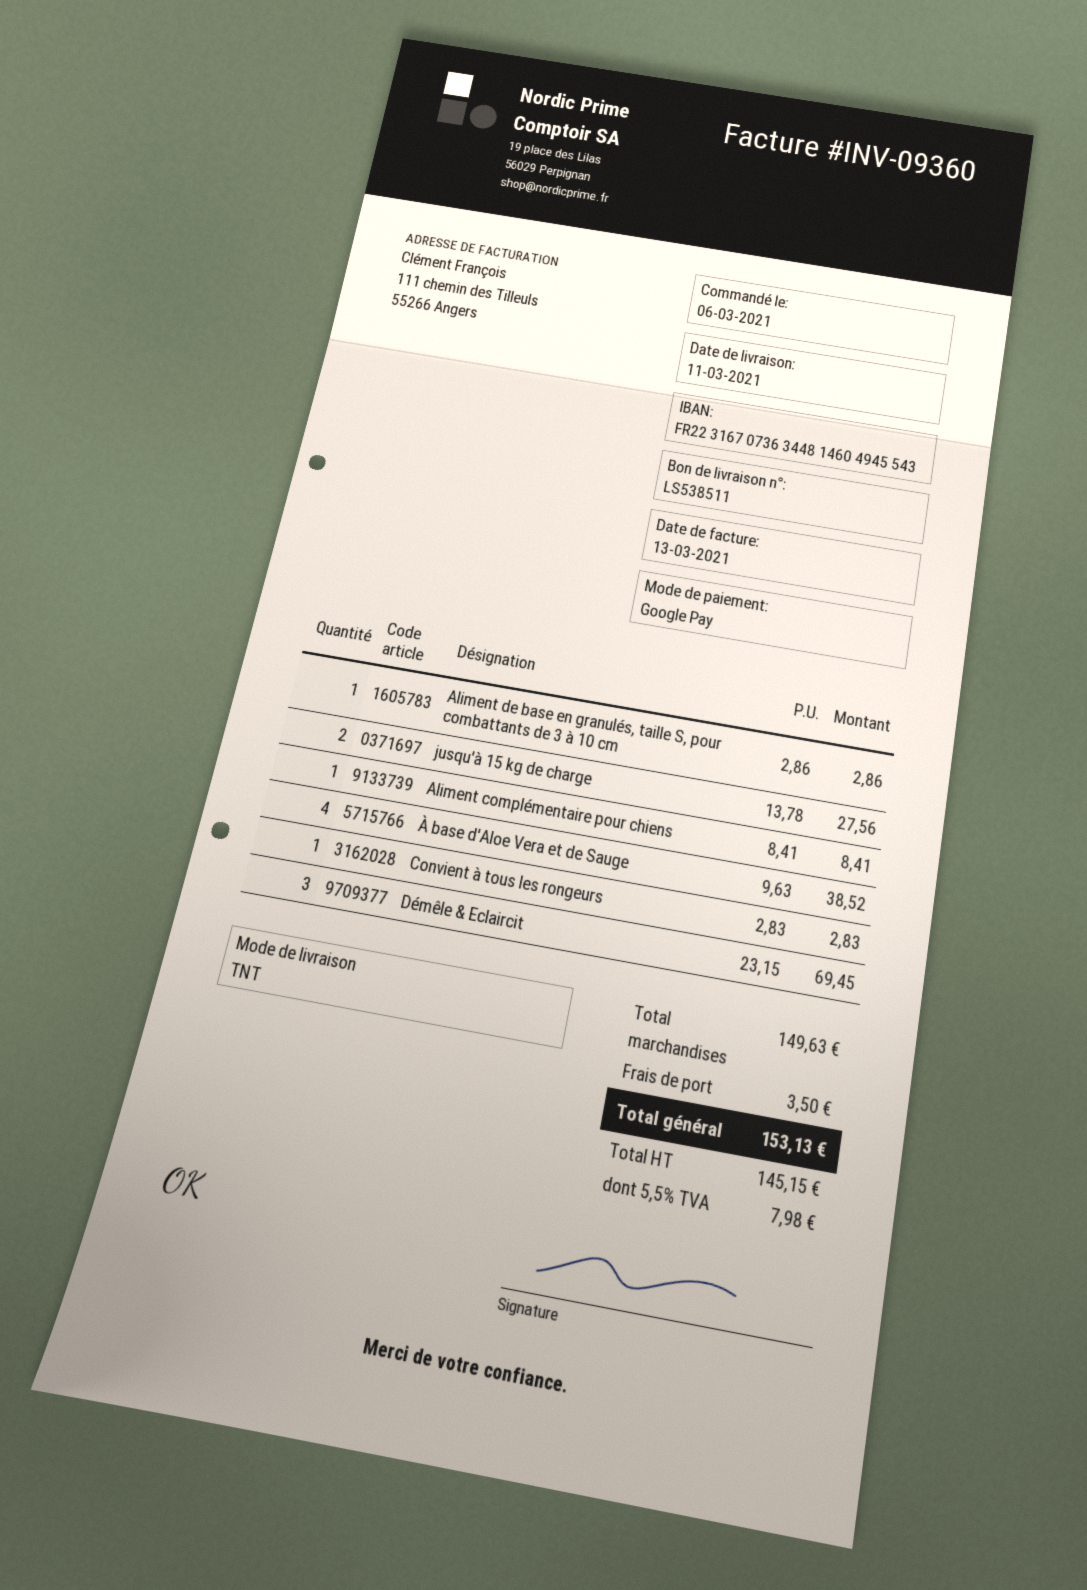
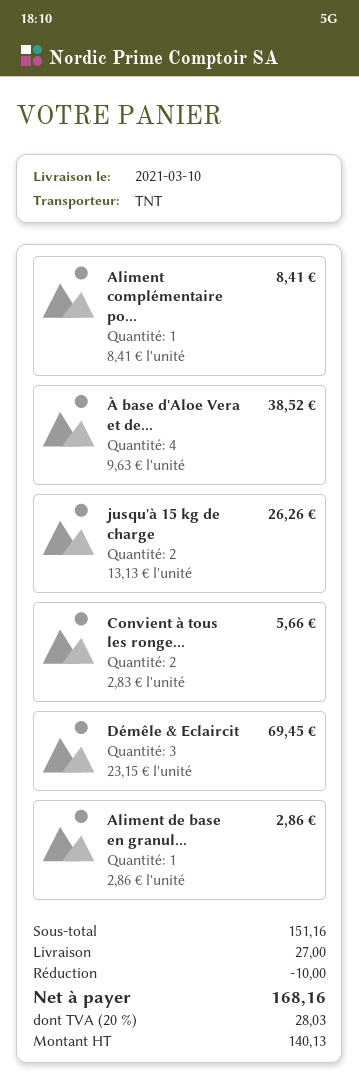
delivery date: 2021-03-11 -> 2021-03-10
jusqu'à 15 kg de charge: 2 x 13.78 = 27.56 -> 2 x 13.13 = 26.26
Convient à tous les rongeurs: 1 x 2.83 = 2.83 -> 2 x 2.83 = 5.66
subtotal: 149.63 -> 151.16
discount: none -> 10.00
shipping: 3.50 -> 27.00
net: 145.15 -> 140.13
tax: 5.5% = 7.98 -> 20% = 28.03
total: 153.13 -> 168.16

